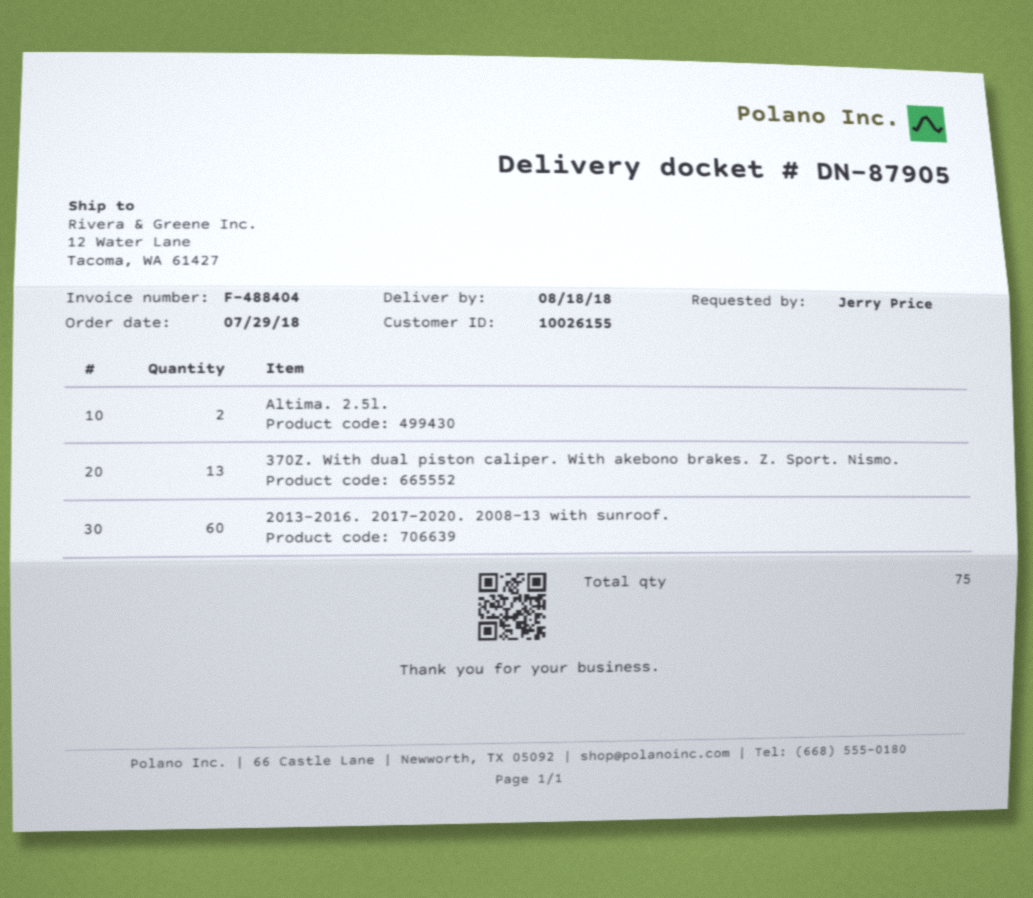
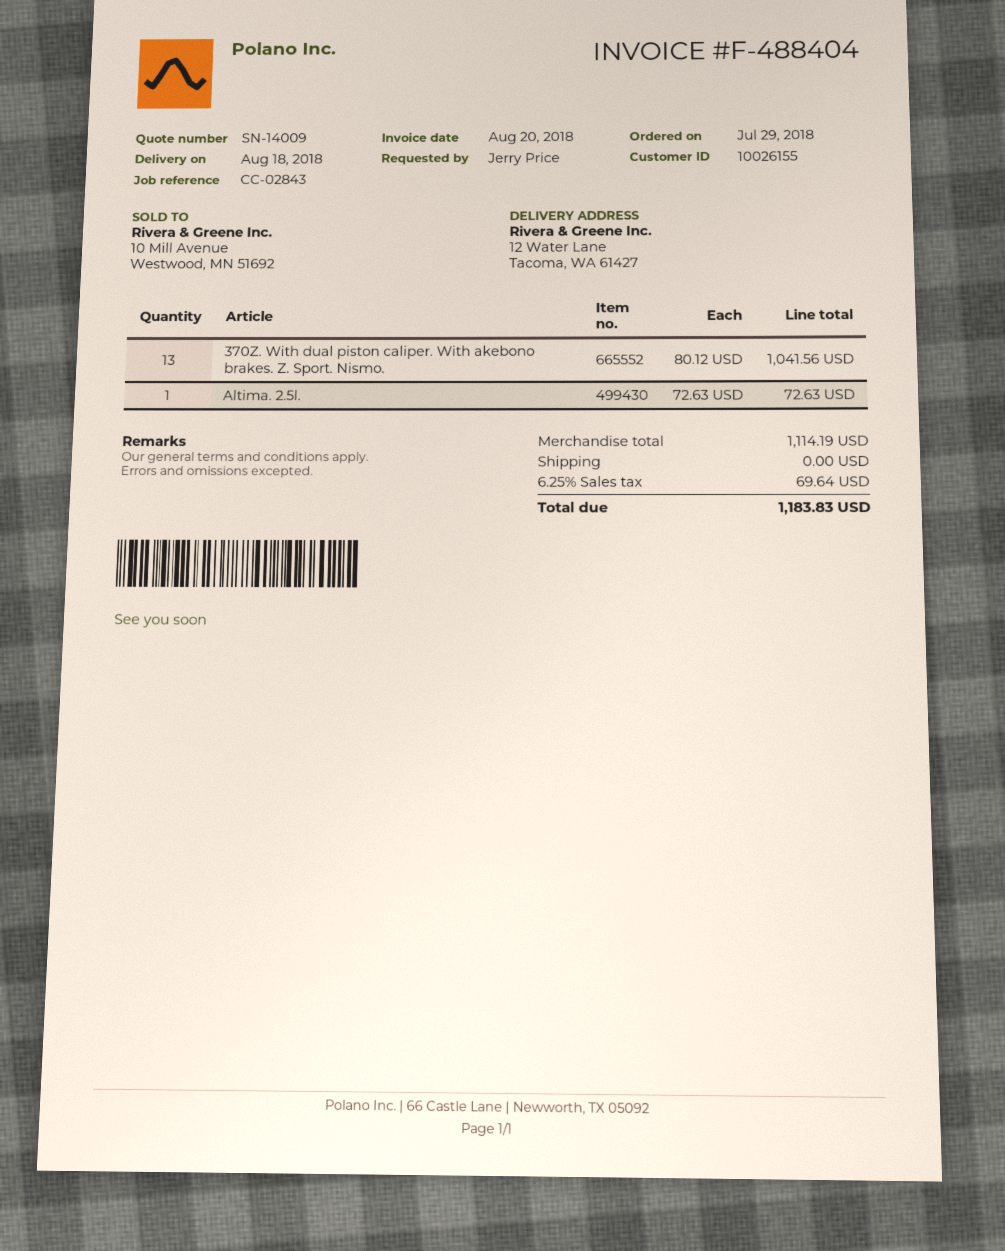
Altima. 2.5l.: 2 -> 1
2013-2016. 2017-2020. 2008-13 with sunroof.: 60 -> none

